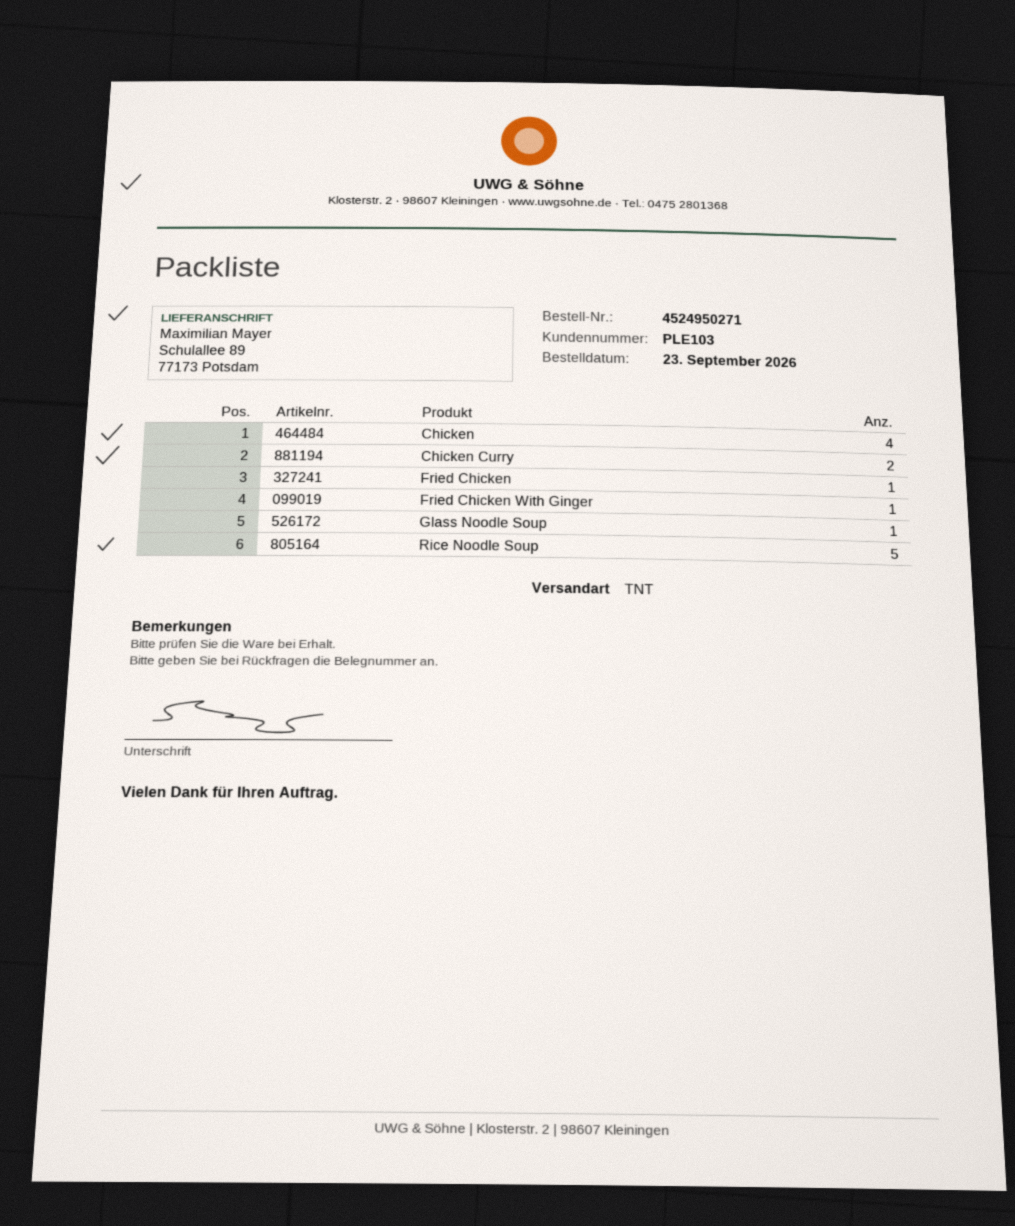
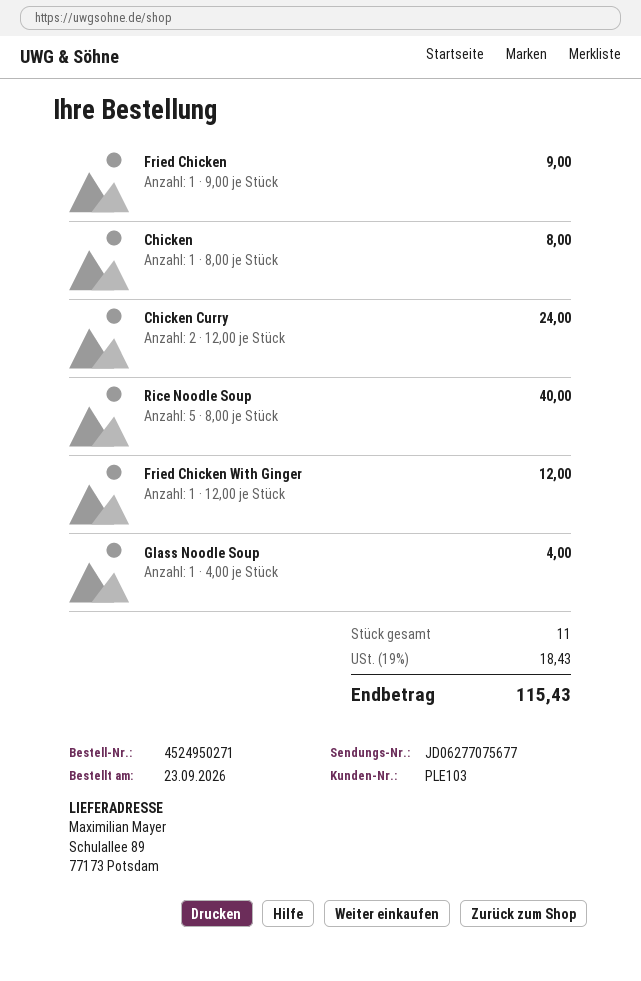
Chicken: 4 -> 1

